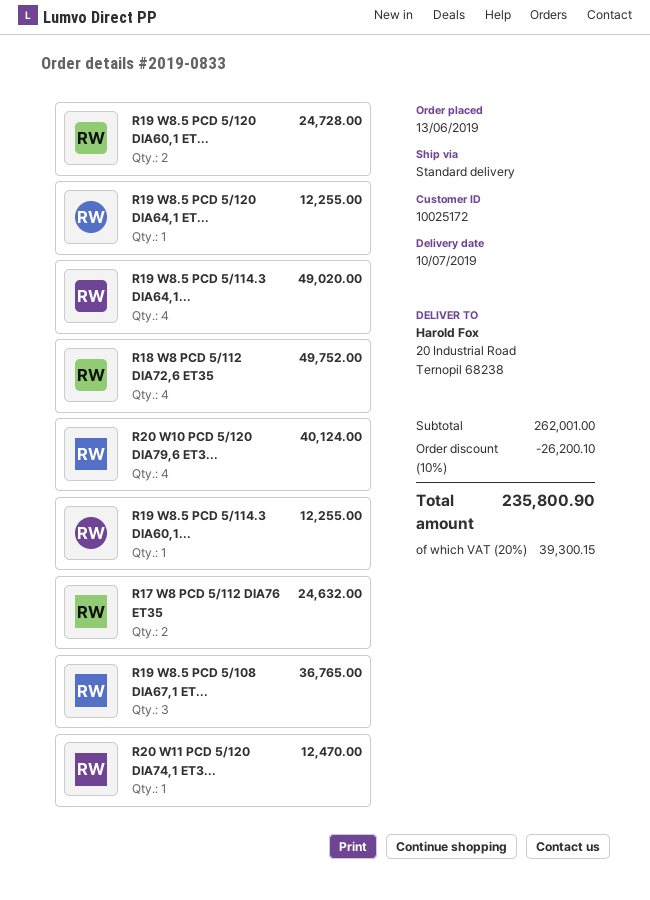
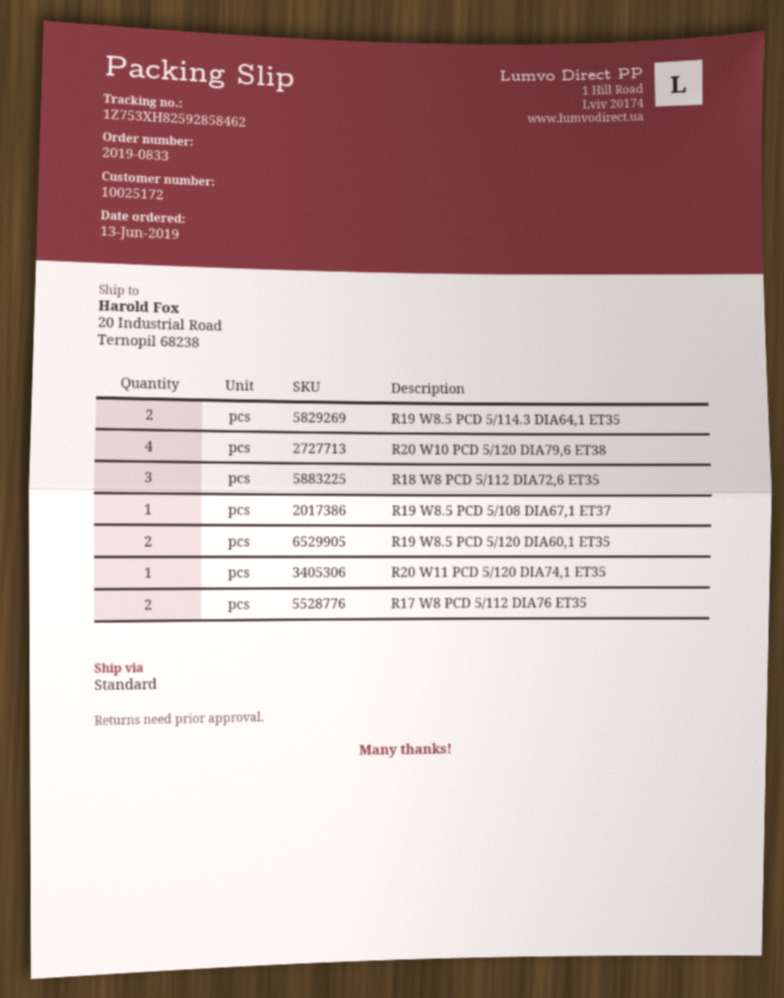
R19 W8.5 PCD 5/120 DIA64,1 ET...: 1 -> none
R19 W8.5 PCD 5/114.3 DIA64,1...: 4 -> 2
R18 W8 PCD 5/112 DIA72,6 ET35: 4 -> 3
R19 W8.5 PCD 5/114.3 DIA60,1...: 1 -> none
R19 W8.5 PCD 5/108 DIA67,1 ET...: 3 -> 1

